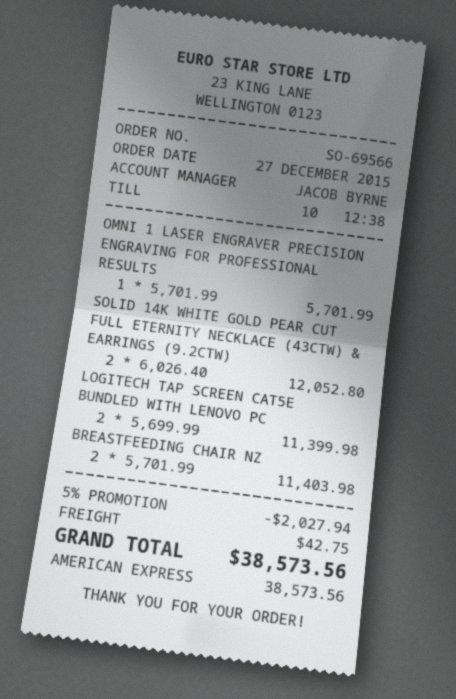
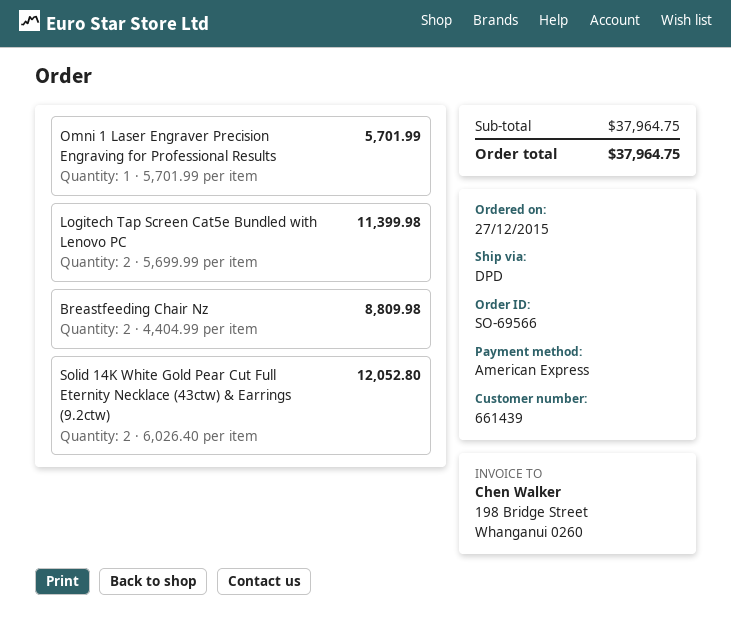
BREASTFEEDING CHAIR NZ: 2 x 5701.99 = 11403.98 -> 2 x 4404.99 = 8809.98
discount: 5% = 2027.94 -> none
shipping: 42.75 -> none
total: 38573.56 -> 37964.75

